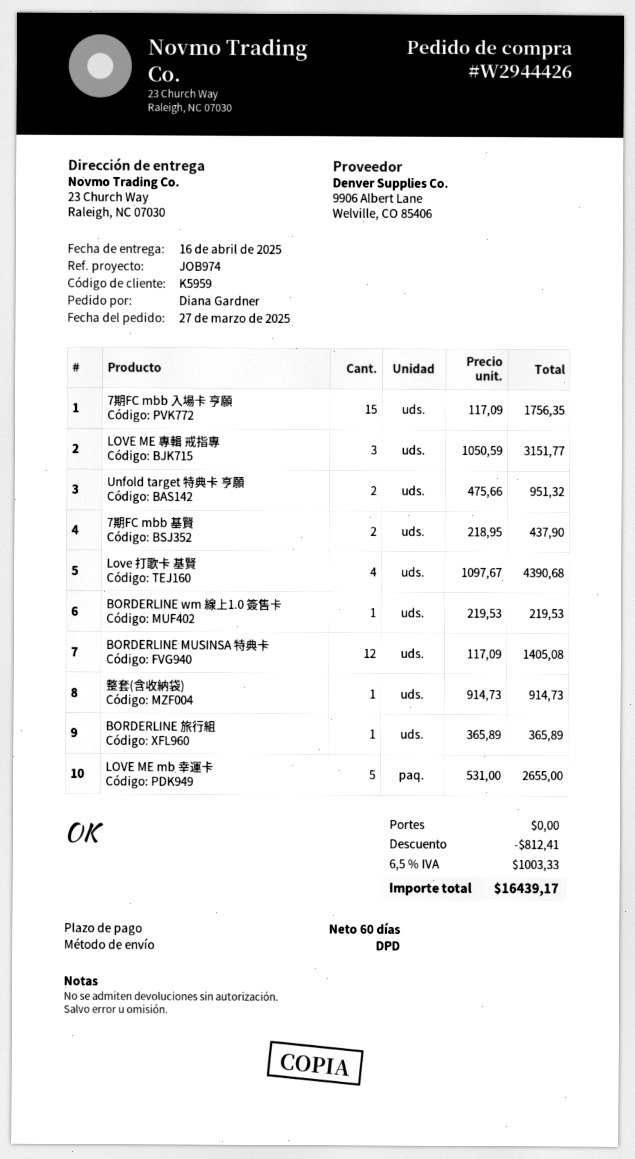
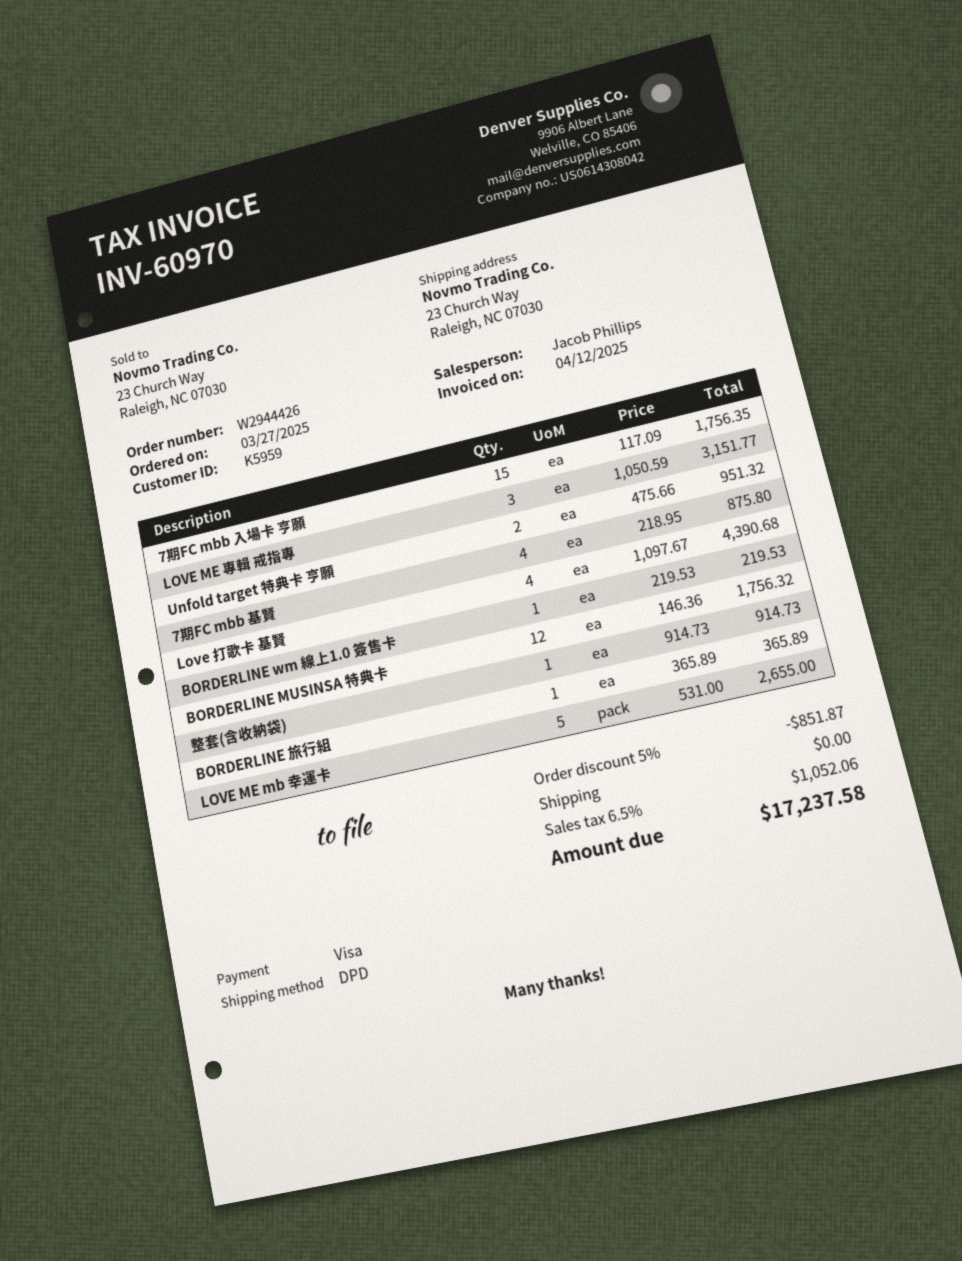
7期FC mbb 基賢: 2 x 218.95 = 437.90 -> 4 x 218.95 = 875.80
BORDERLINE MUSINSA 特典卡: 12 x 117.09 = 1405.08 -> 12 x 146.36 = 1756.32
discount: 812.41 -> 851.87
tax: 6.5% = 1003.33 -> 6.5% = 1052.06
total: 16439.17 -> 17237.58

